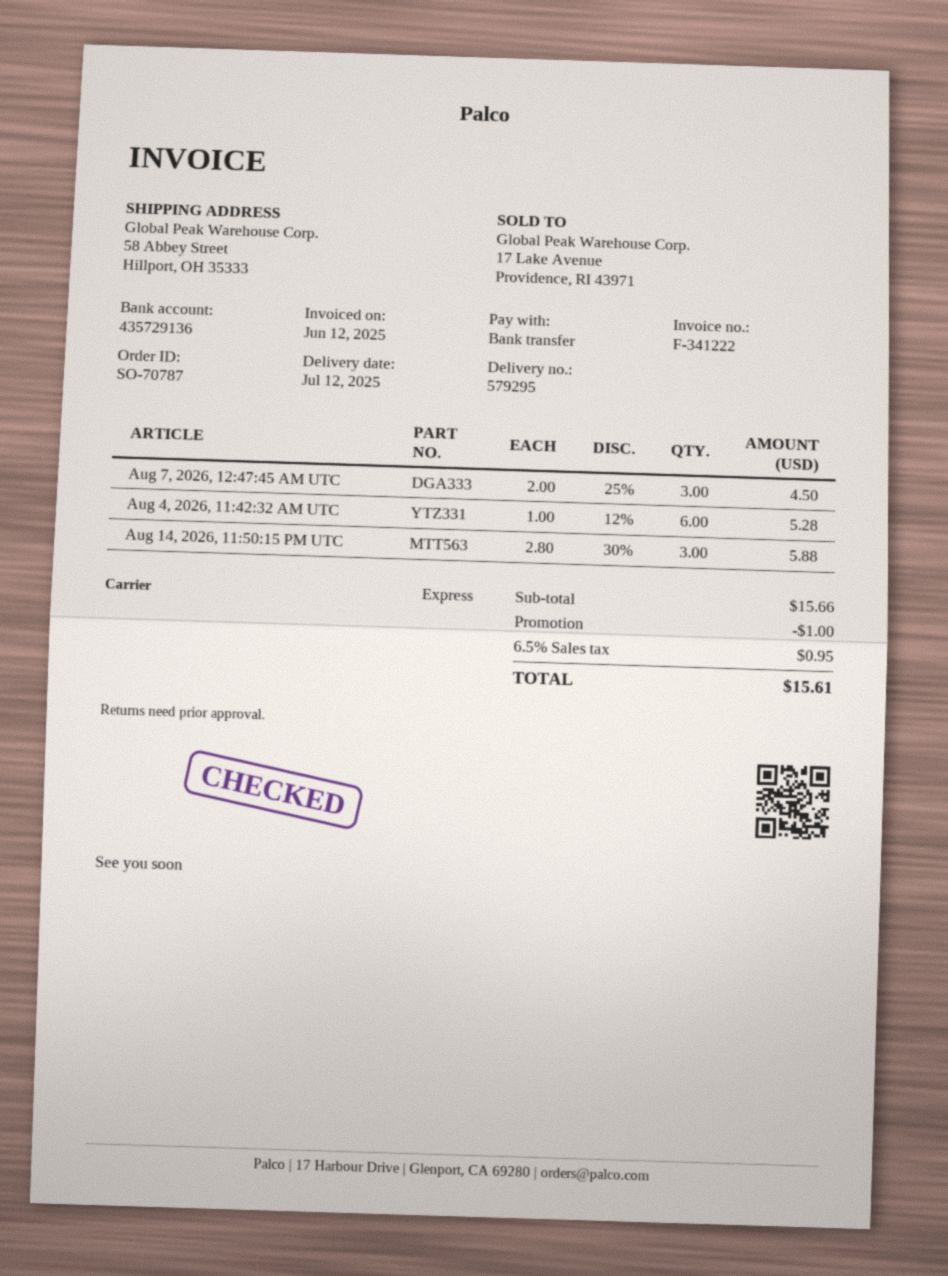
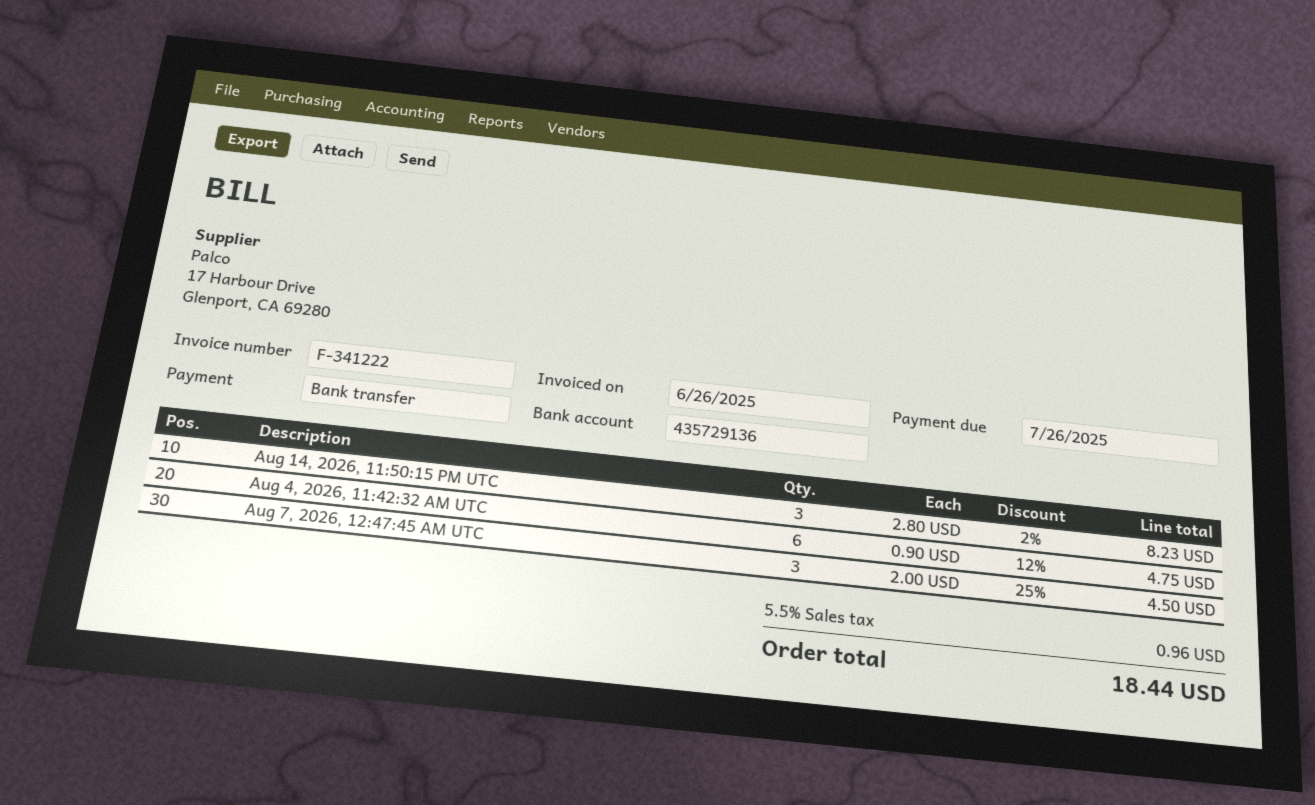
invoice date: 2025-06-12 -> 2025-06-26
Aug 4, 2026, 11:42:32 AM UTC: 6 x 1.00 - 12% = 5.28 -> 6 x 0.90 - 12% = 4.75
Aug 14, 2026, 11:50:15 PM UTC: 3 x 2.80 - 30% = 5.88 -> 3 x 2.80 - 2% = 8.23
discount: 1.00 -> none
tax: 6.5% = 0.95 -> 5.5% = 0.96
total: 15.61 -> 18.44

